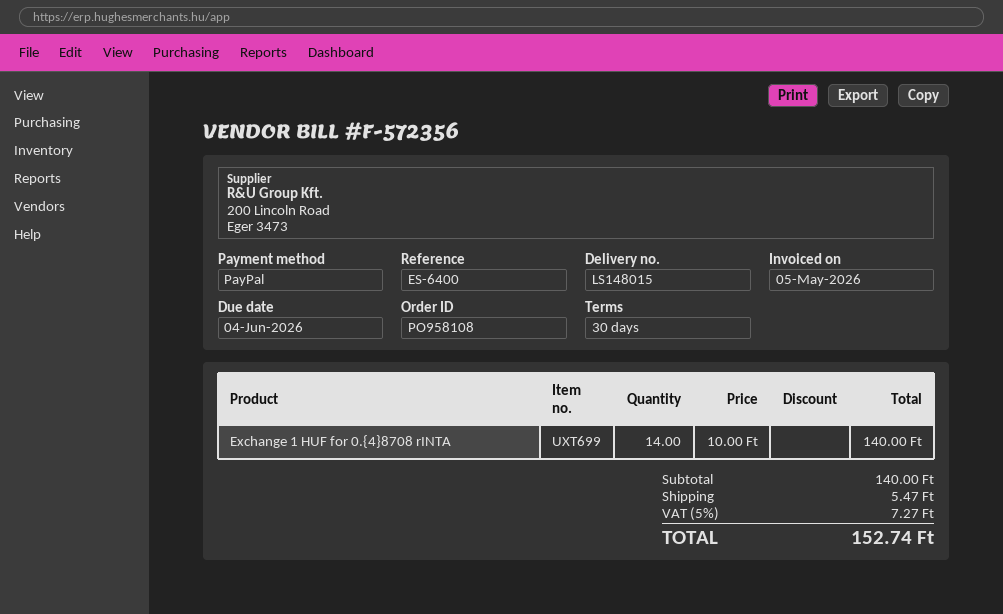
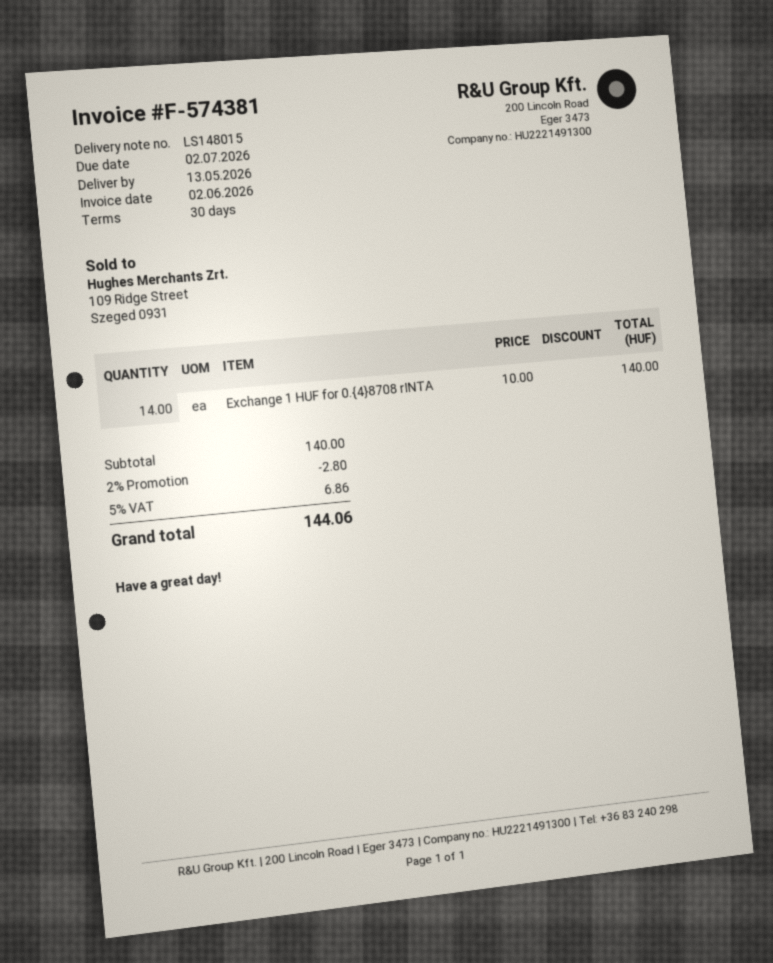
invoice number: F-572356 -> F-574381
invoice date: 2026-05-05 -> 2026-06-02
due date: 2026-06-04 -> 2026-07-02
discount: none -> 2% = 2.80
shipping: 5.47 -> none
tax: 5% = 7.27 -> 5% = 6.86
total: 152.74 -> 144.06

